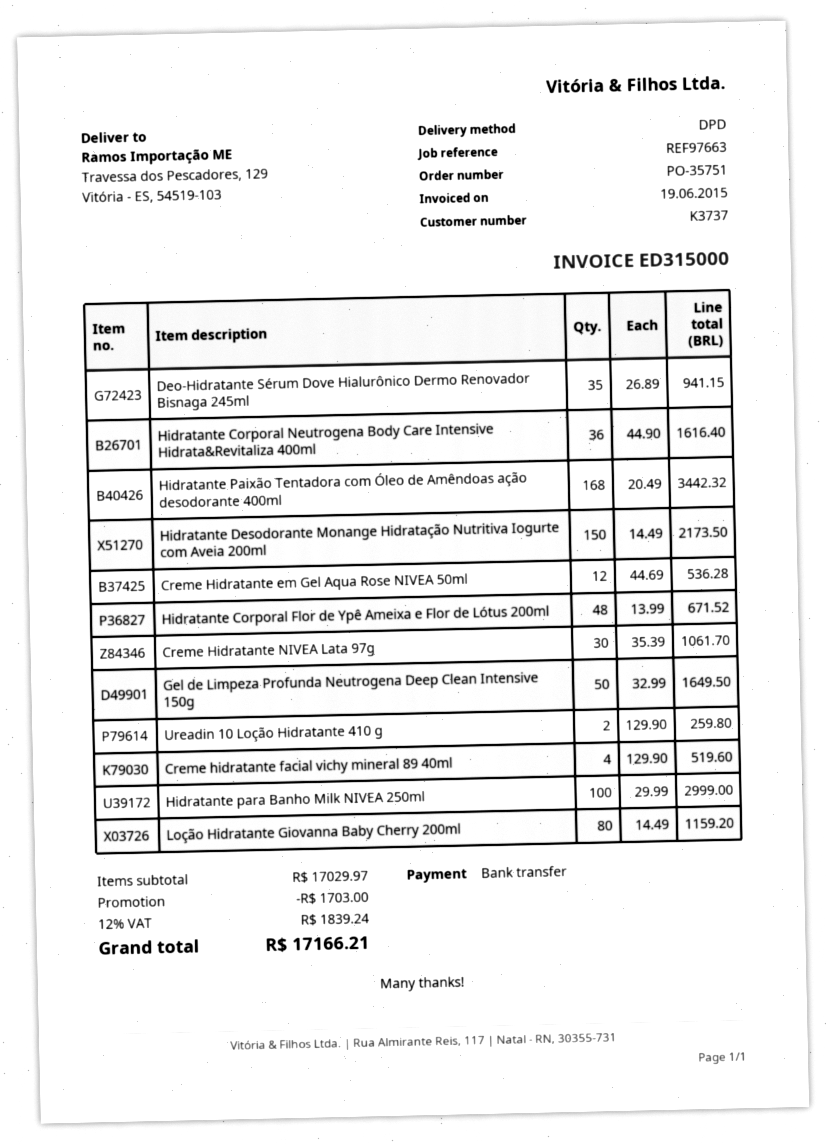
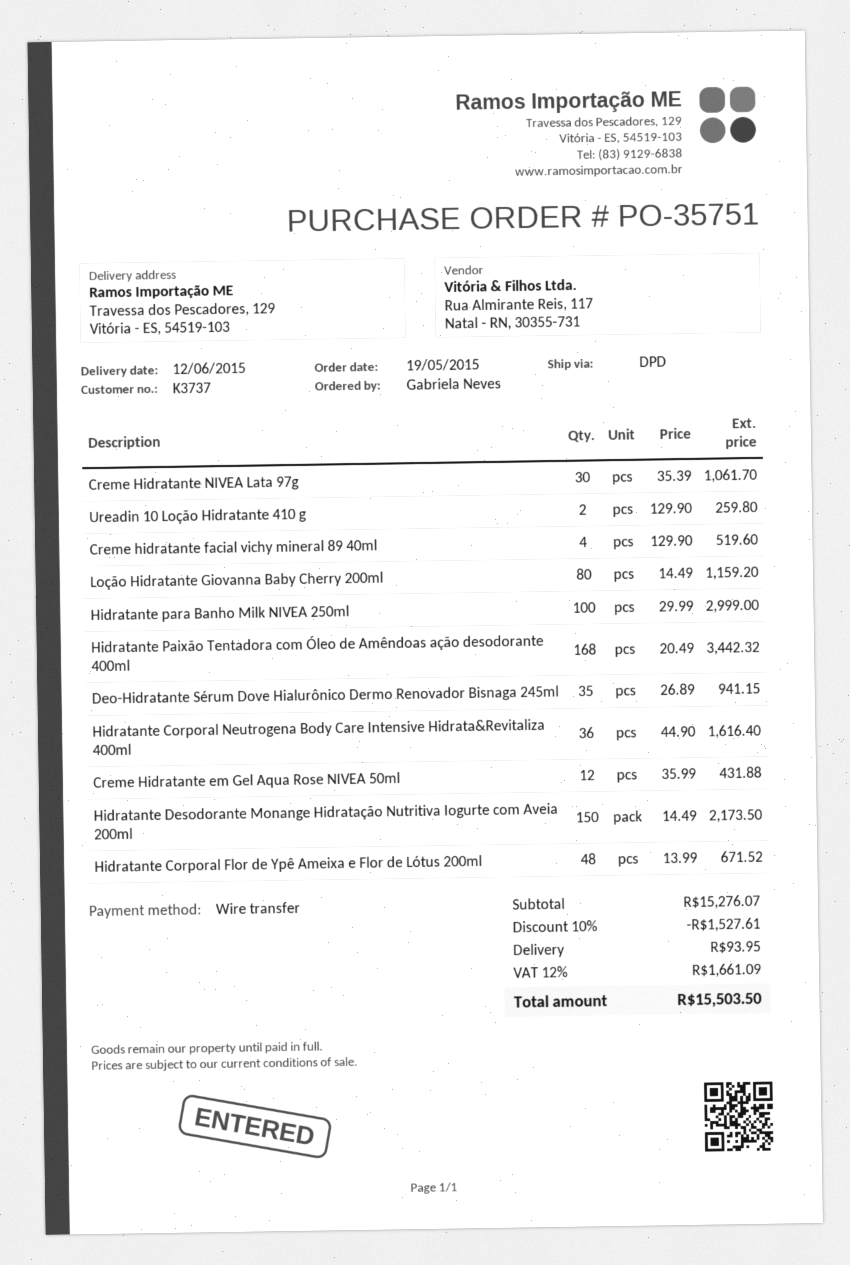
Creme Hidratante em Gel Aqua Rose NIVEA 50ml: 12 x 44.69 = 536.28 -> 12 x 35.99 = 431.88
Gel de Limpeza Profunda Neutrogena Deep Clean Intensive 150g: 50 x 32.99 = 1649.50 -> none
subtotal: 17029.97 -> 15276.07
discount: 1703.00 -> 1527.61
shipping: none -> 93.95
tax: 12% = 1839.24 -> 12% = 1661.09
total: 17166.21 -> 15503.50

